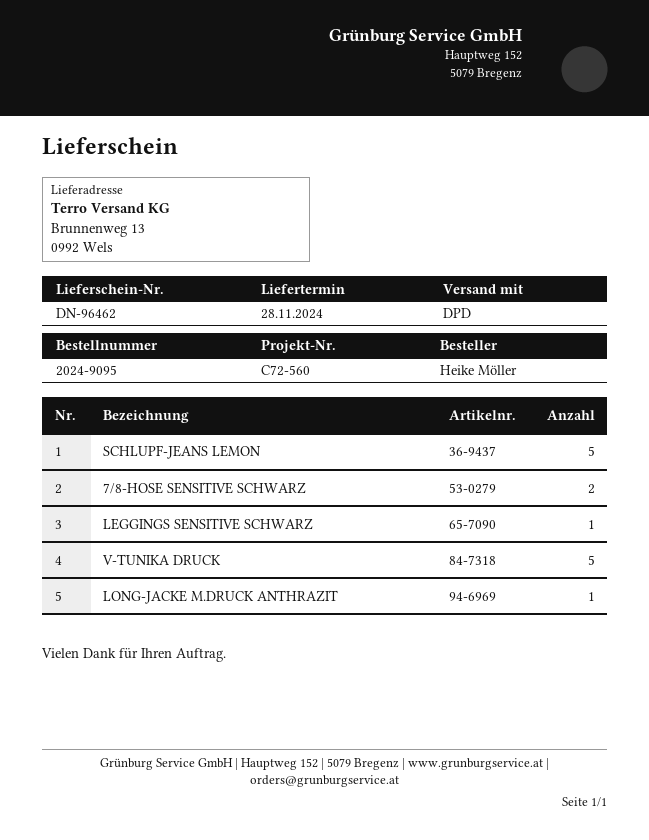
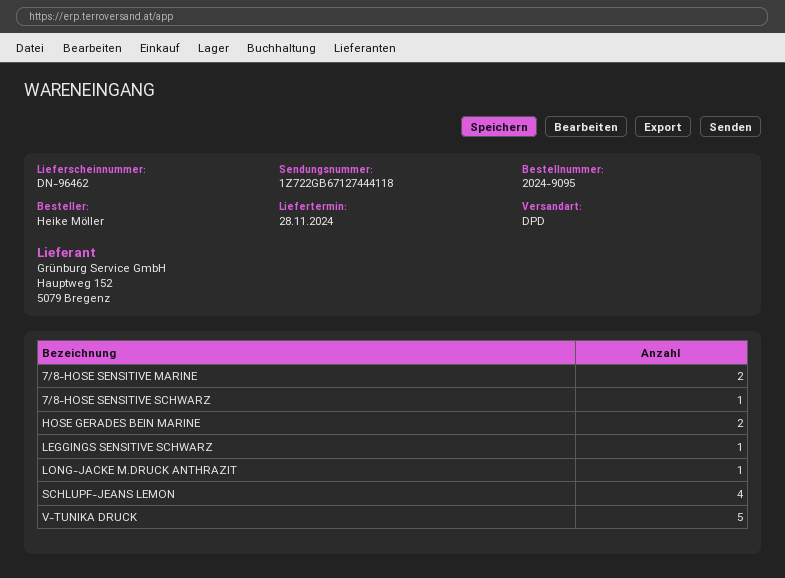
SCHLUPF-JEANS LEMON: 5 -> 4
7/8-HOSE SENSITIVE SCHWARZ: 2 -> 1
7/8-HOSE SENSITIVE MARINE: none -> 2
HOSE GERADES BEIN MARINE: none -> 2

